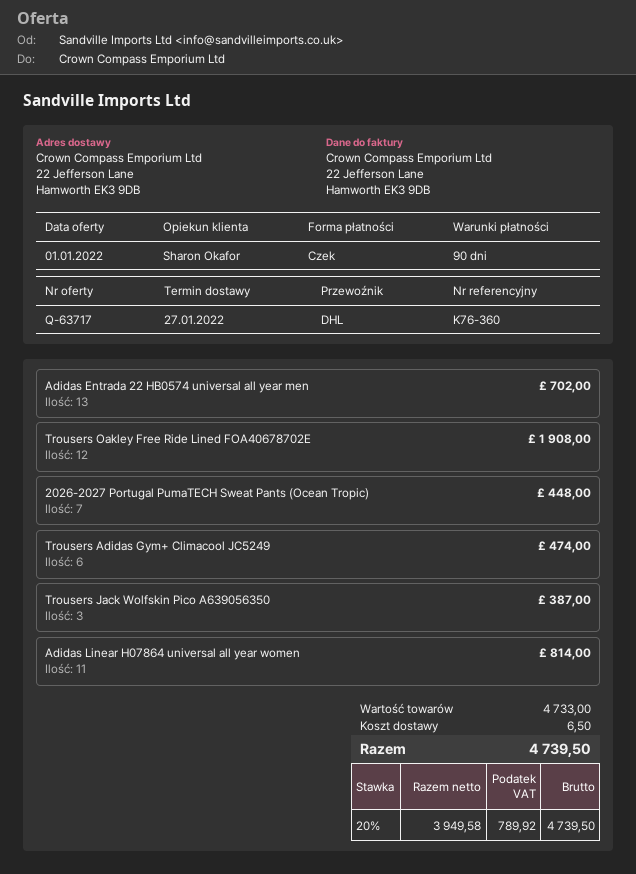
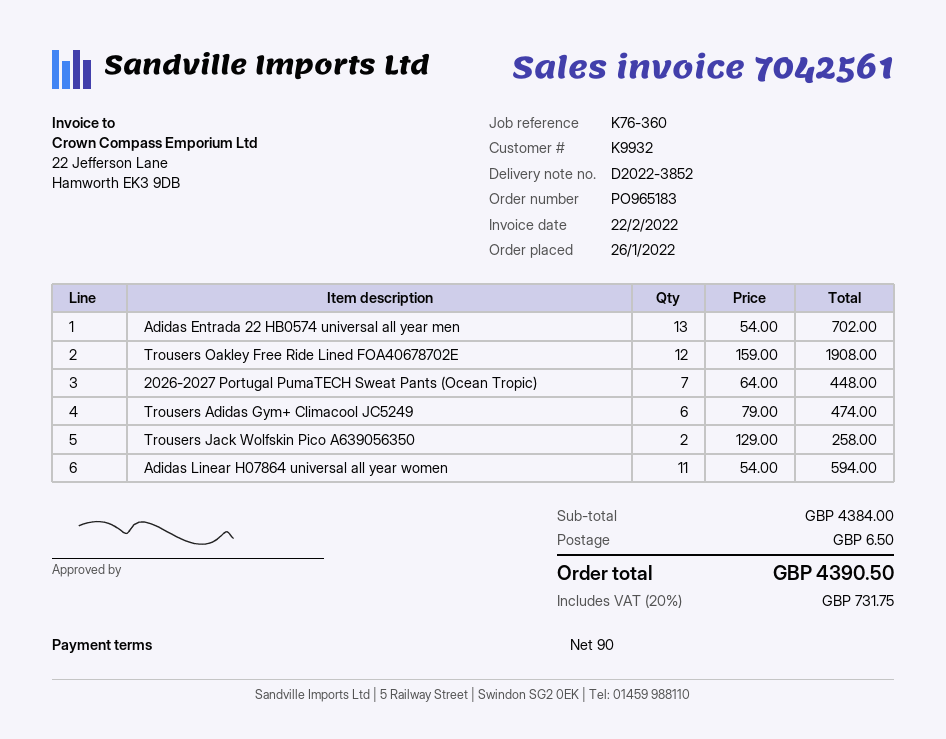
Trousers Jack Wolfskin Pico A639056350: 3 for 387.00 -> 2 for 258.00
Adidas Linear H07864 universal all year women: 11 for 814.00 -> 11 for 594.00
subtotal: 4733.00 -> 4384.00
tax: 20% = 789.92 -> 20% = 731.75
total: 4739.50 -> 4390.50

